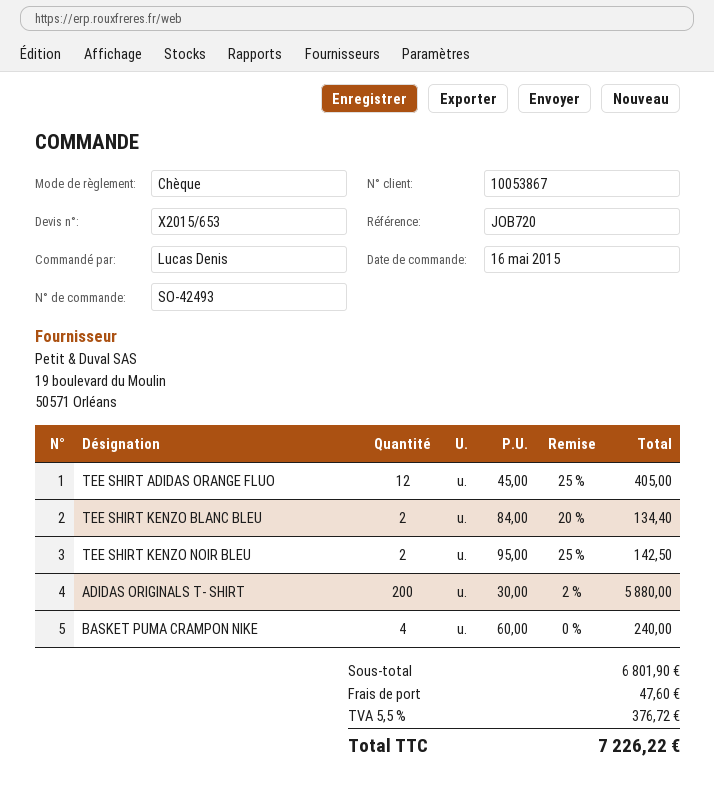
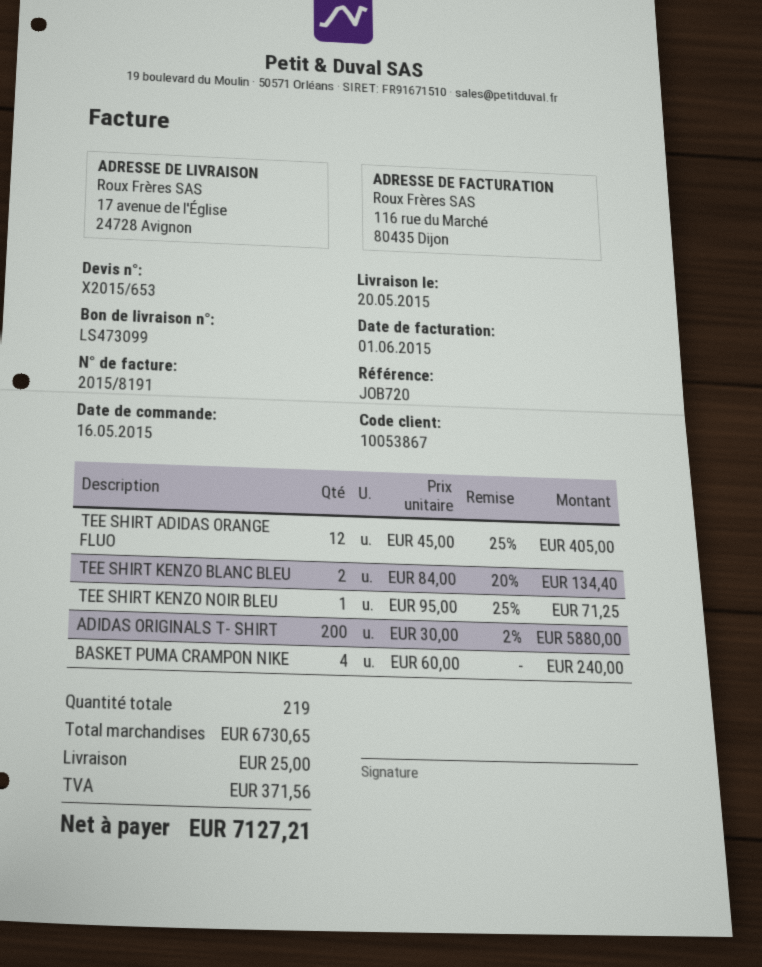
TEE SHIRT KENZO NOIR BLEU: 2 x 95.00 - 25% = 142.50 -> 1 x 95.00 - 25% = 71.25
subtotal: 6801.90 -> 6730.65
shipping: 47.60 -> 25.00
tax: 376.72 -> 371.56
total: 7226.22 -> 7127.21

